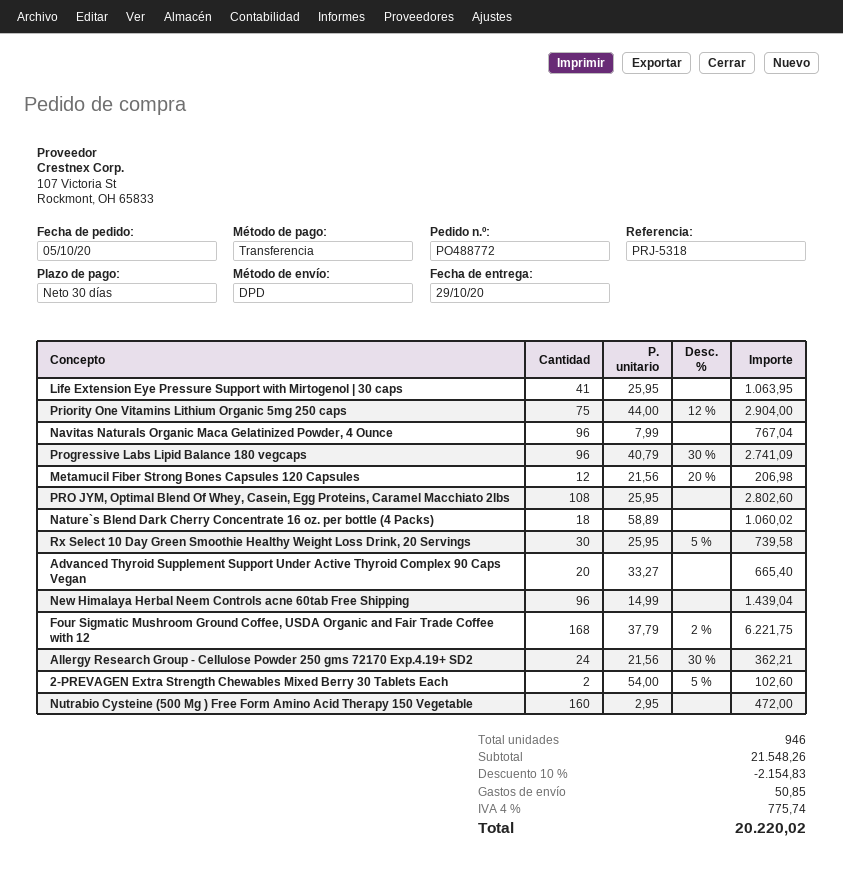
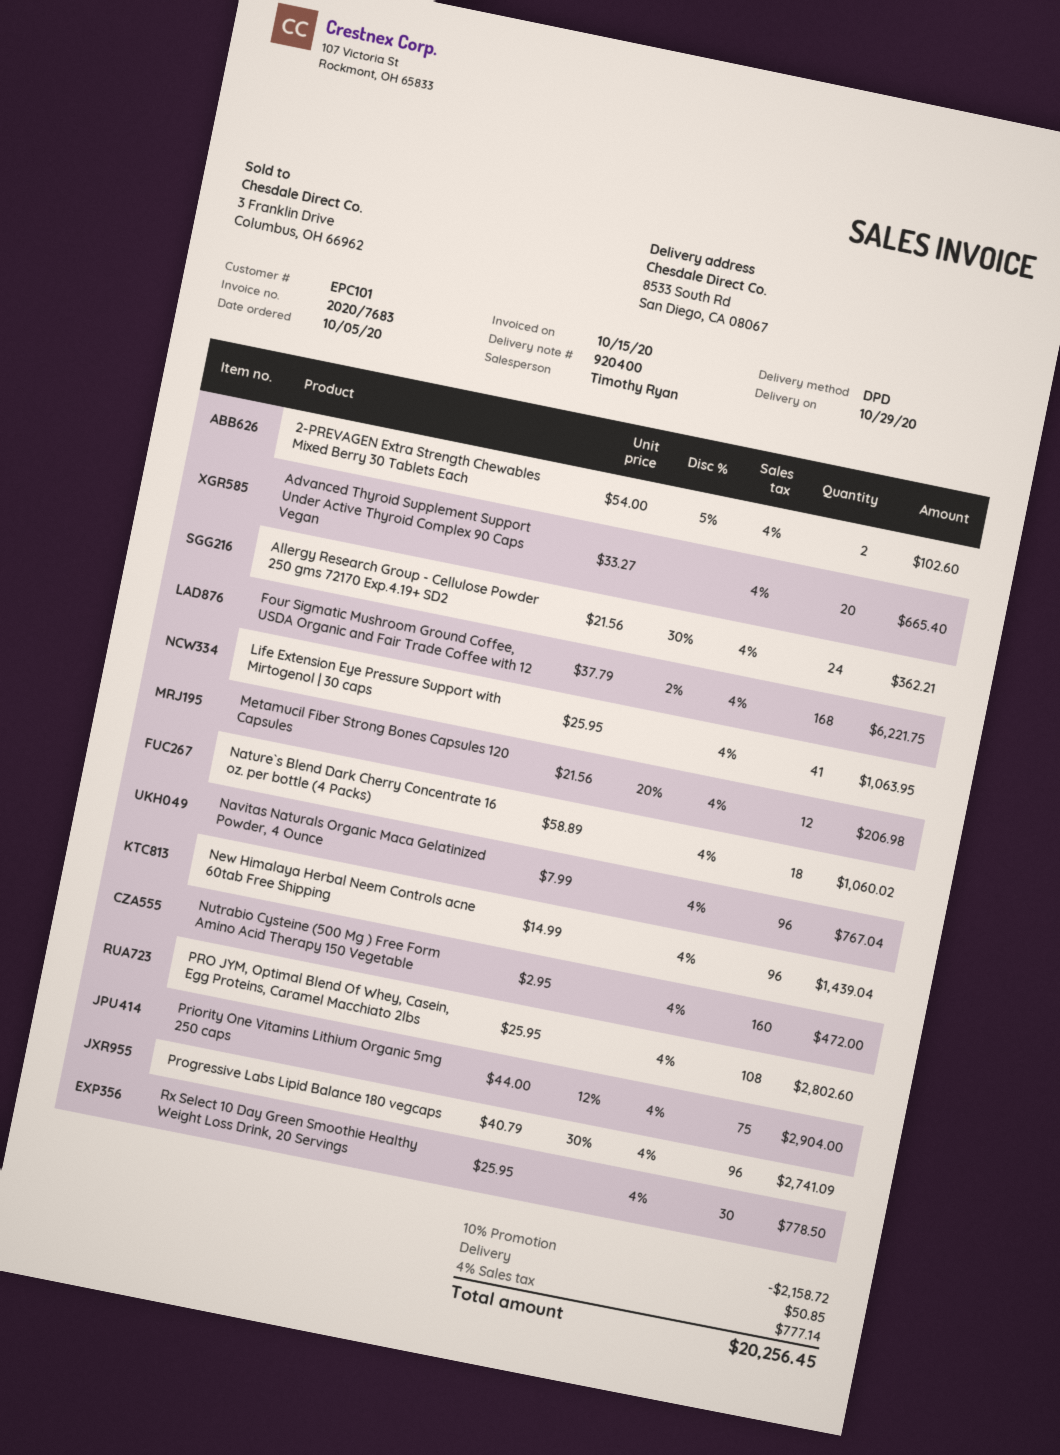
Rx Select 10 Day Green Smoothie Healthy Weight Loss Drink, 20 Servings: 30 x 25.95 - 5% = 739.58 -> 30 x 25.95 = 778.50
discount: 10% = 2154.83 -> 10% = 2158.72
tax: 4% = 775.74 -> 4% = 777.14
total: 20220.02 -> 20256.45

